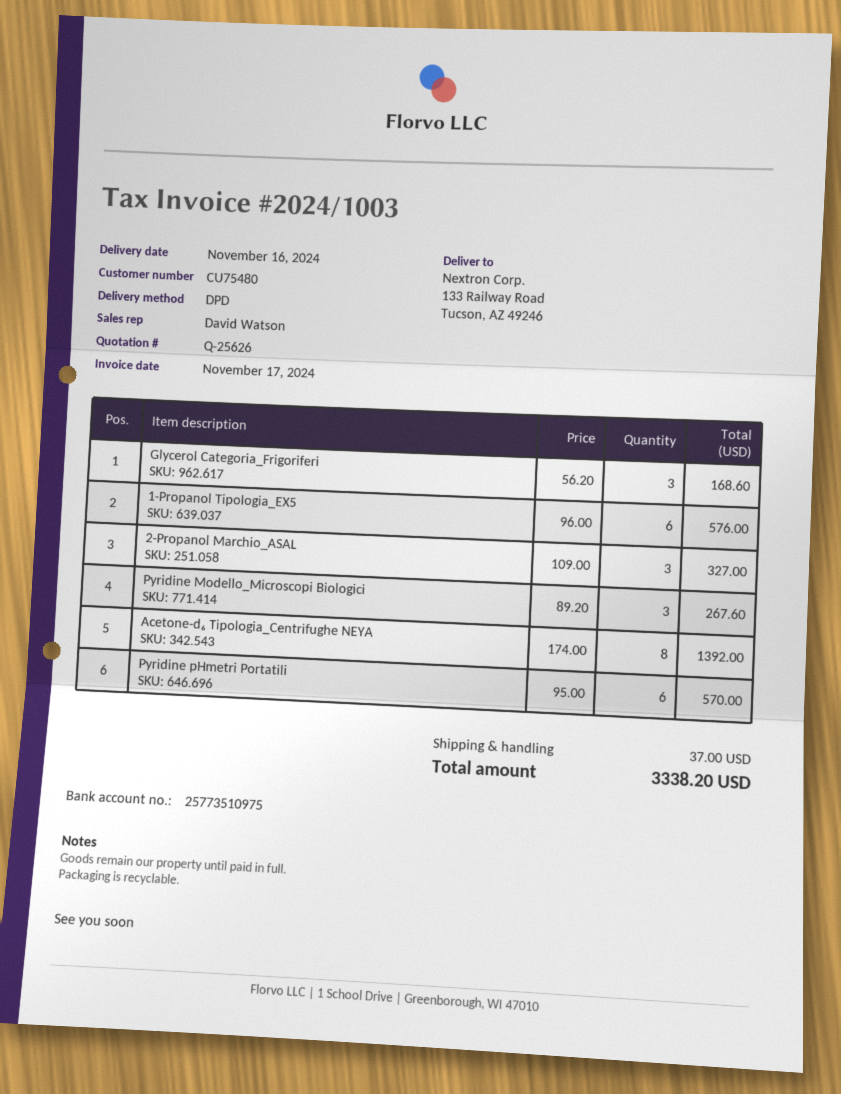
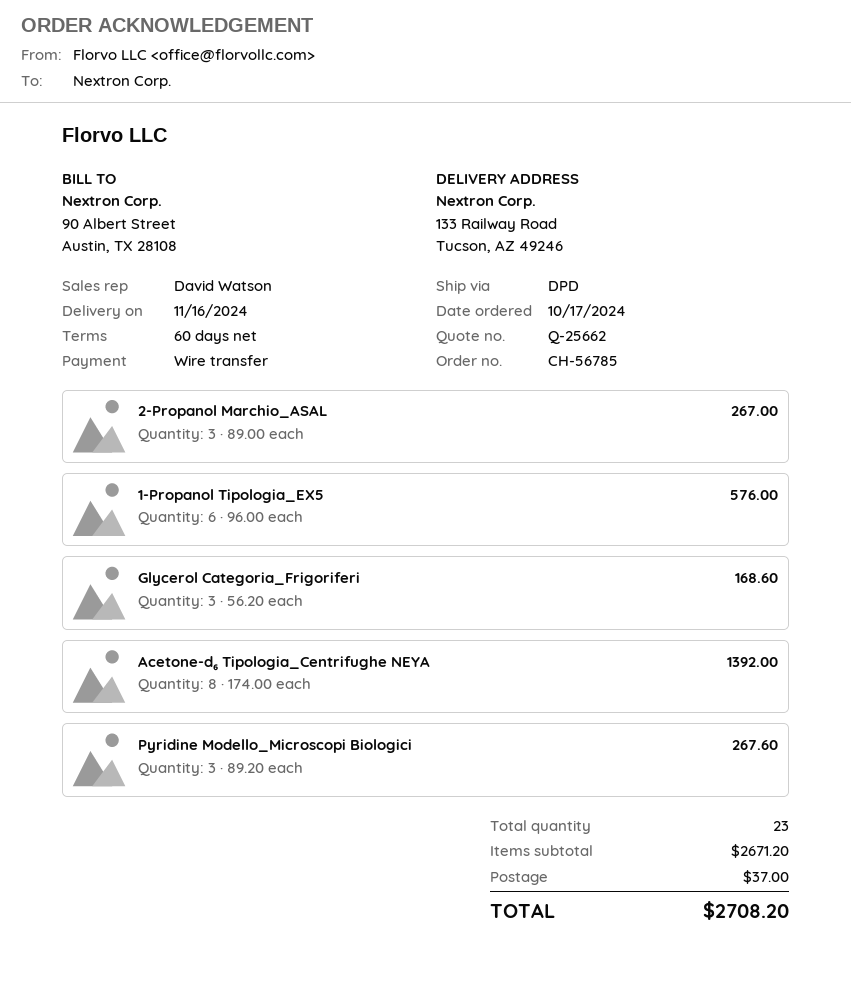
quote number: Q-25626 -> Q-25662
2-Propanol Marchio_ASAL: 3 x 109.00 = 327.00 -> 3 x 89.00 = 267.00
Pyridine pHmetri Portatili: 6 x 95.00 = 570.00 -> none
total: 3338.20 -> 2708.20

